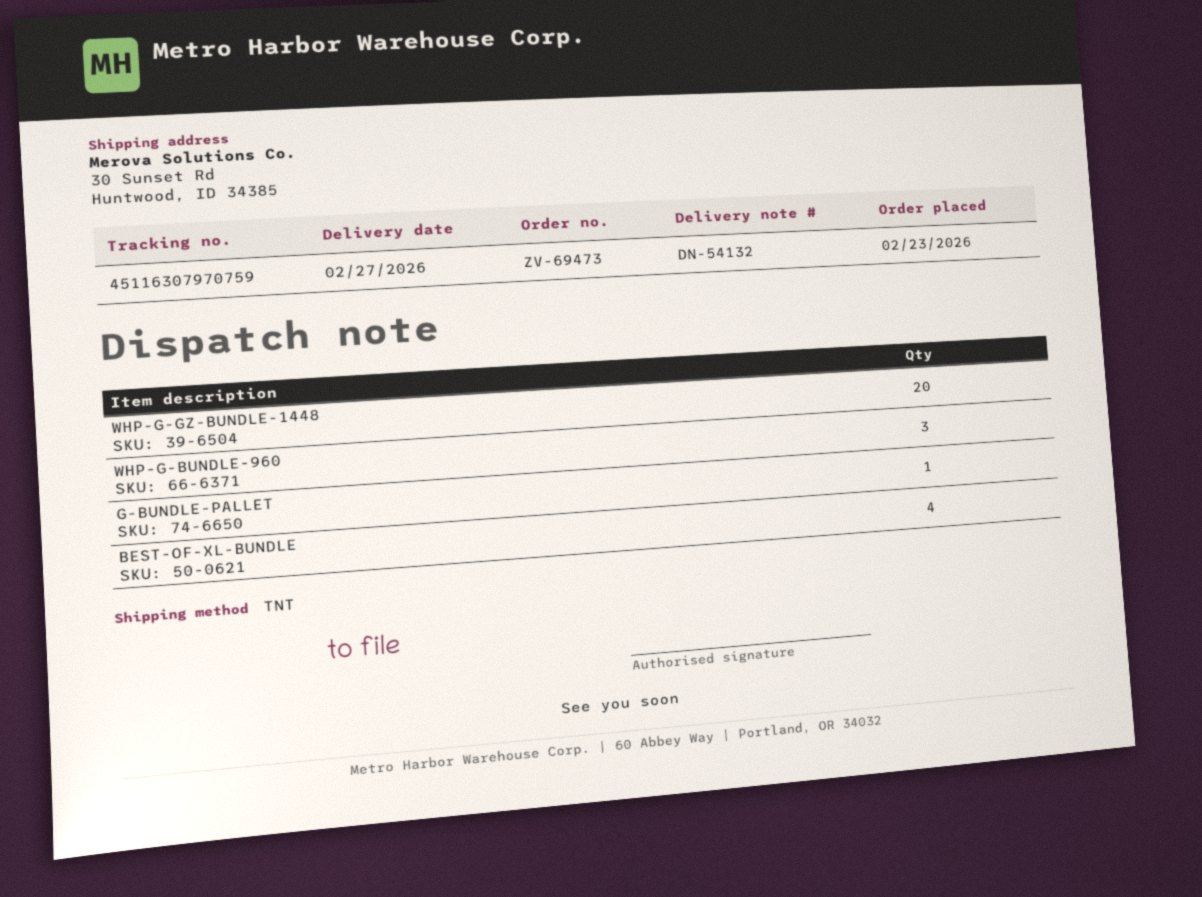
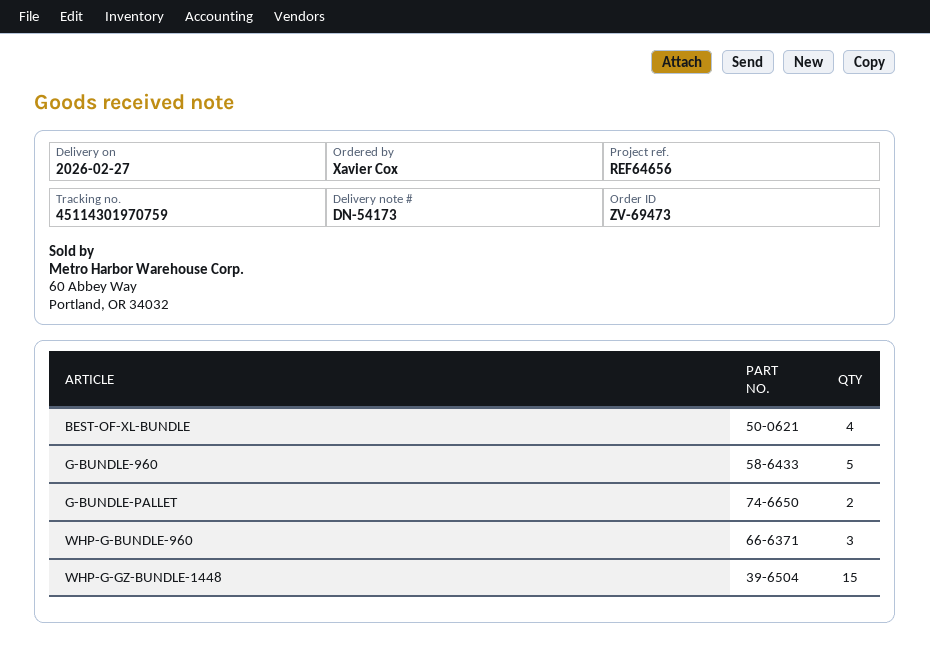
delivery note number: DN-54132 -> DN-54173
tracking number: 45116307970759 -> 45114301970759
WHP-G-GZ-BUNDLE-1448: 20 -> 15
G-BUNDLE-PALLET: 1 -> 2
G-BUNDLE-960: none -> 5

